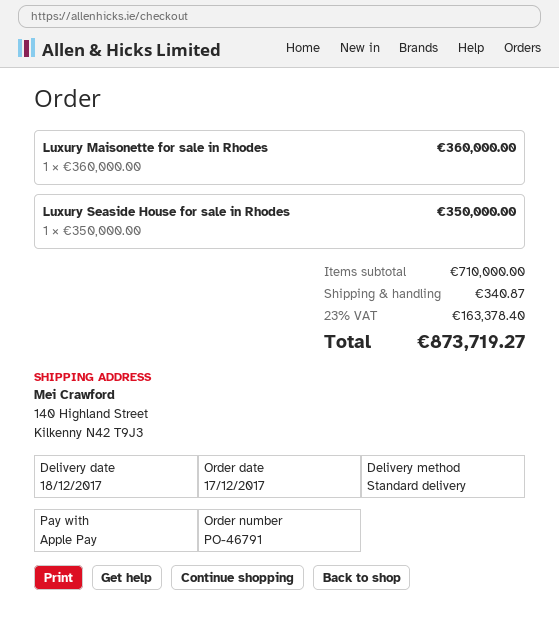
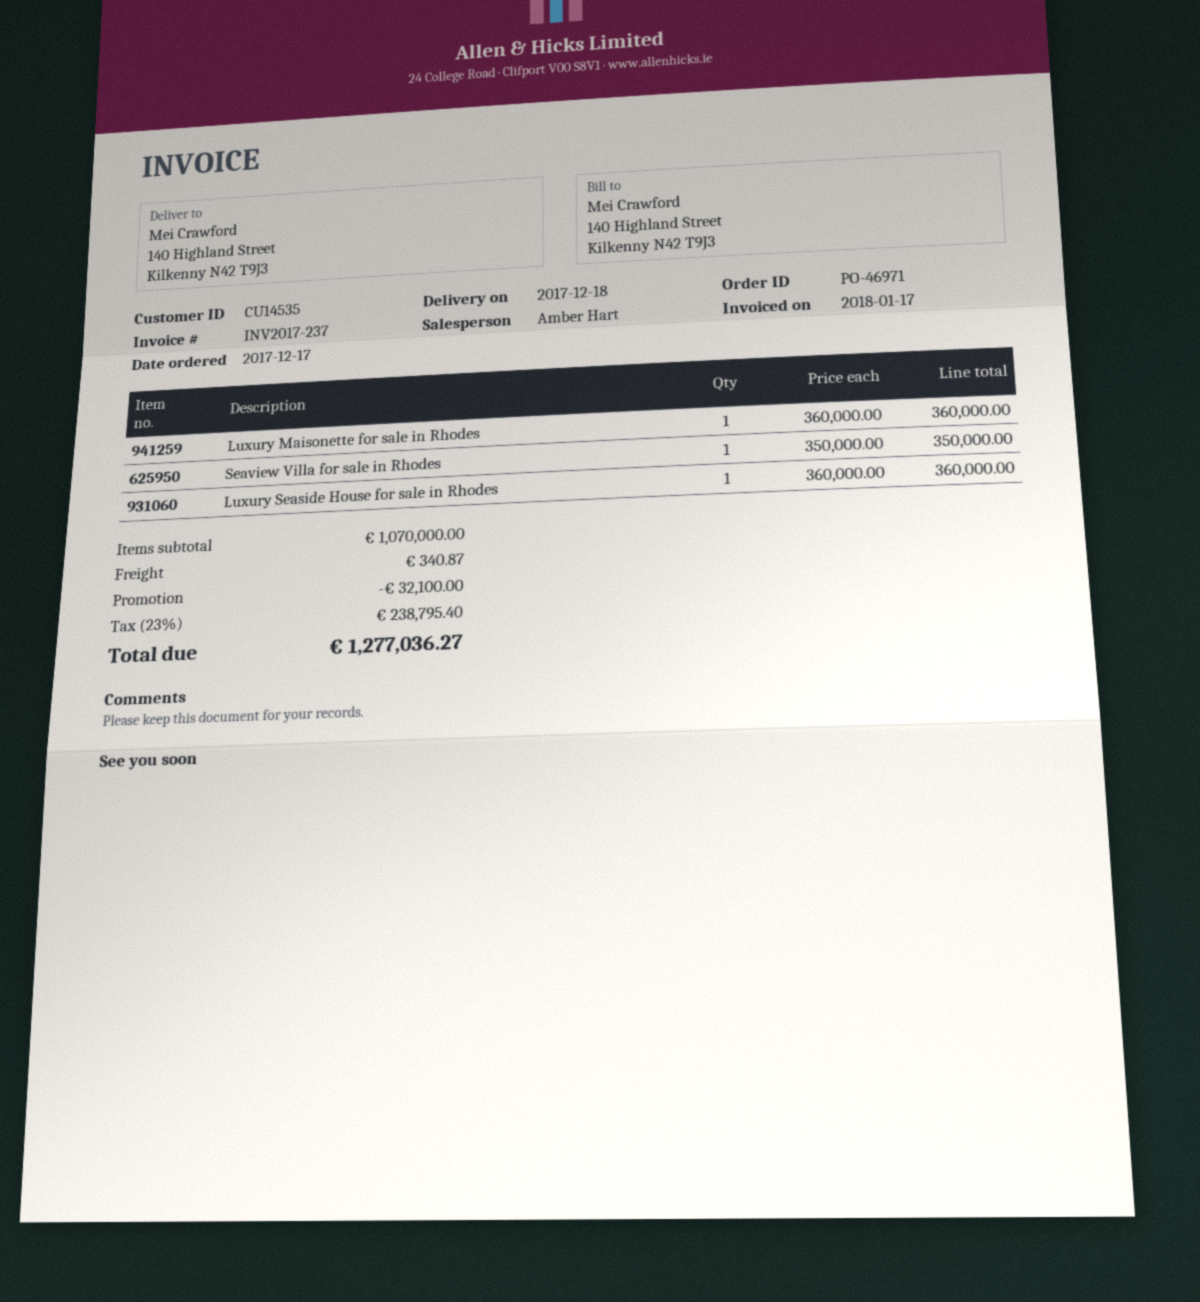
order number: PO-46791 -> PO-46971
Luxury Seaside House for sale in Rhodes: 1 x 350000.00 = 350000.00 -> 1 x 360000.00 = 360000.00
Seaview Villa for sale in Rhodes: none -> 1 x 350000.00 = 350000.00
subtotal: 710000.00 -> 1070000.00
discount: none -> 32100.00
tax: 23% = 163378.40 -> 23% = 238795.40
total: 873719.27 -> 1277036.27

